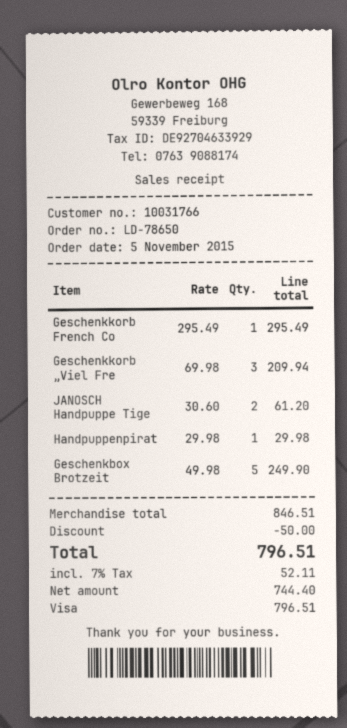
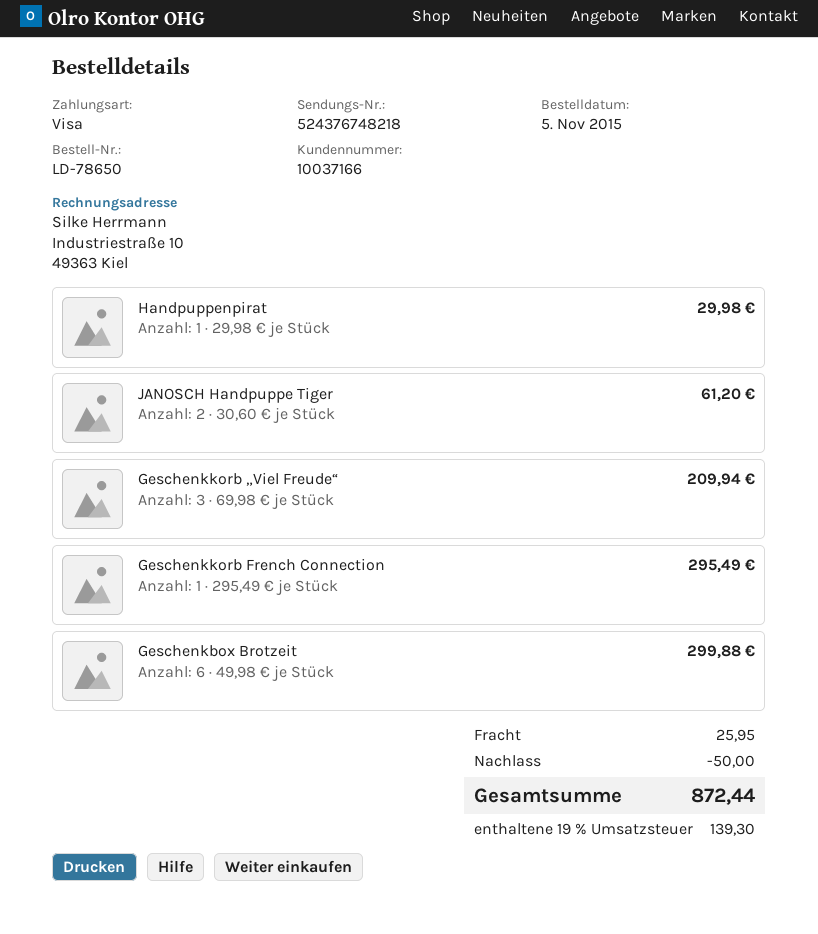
customer number: 10031766 -> 10037166
Geschenkbox Brotzeit: 5 x 49.98 = 249.90 -> 6 x 49.98 = 299.88
shipping: none -> 25.95
tax: 7% = 52.11 -> 19% = 139.30
total: 796.51 -> 872.44

